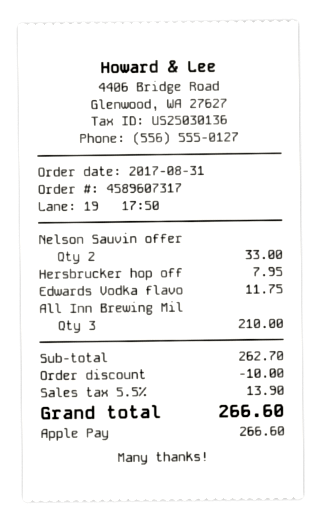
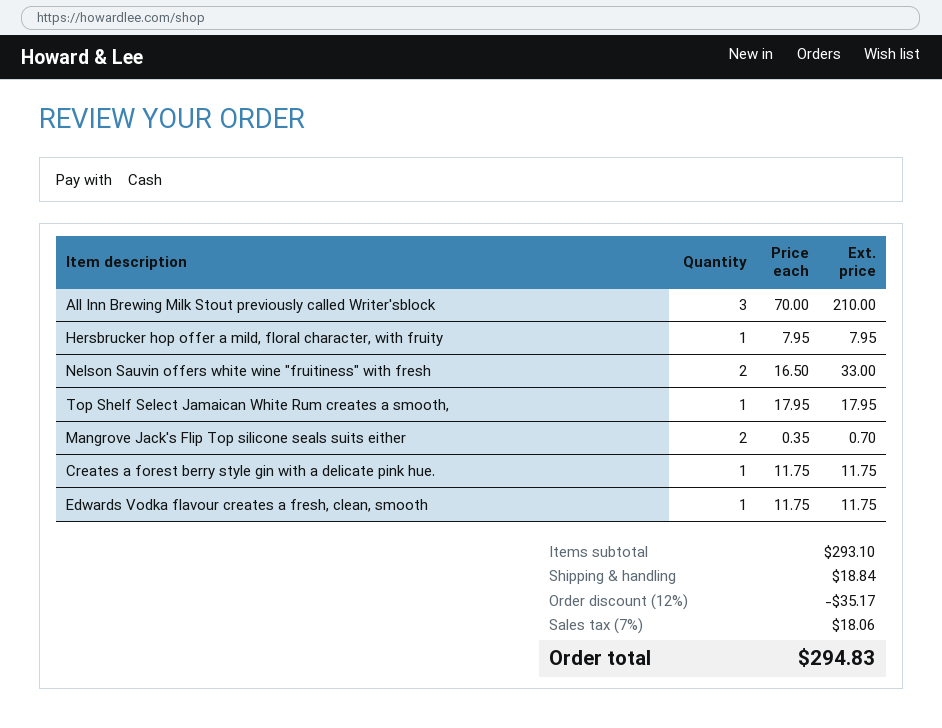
payment method: Apple Pay -> cash
Top Shelf Select Jamaican White Rum creates a smooth,: none -> 1 for 17.95
Mangrove Jack's Flip Top silicone seals suits either: none -> 2 for 0.70
Creates a forest berry style gin with a delicate pink hue.: none -> 1 for 11.75
subtotal: 262.70 -> 293.10
discount: 10.00 -> 35.17
shipping: none -> 18.84
tax: 5.5% = 13.90 -> 7% = 18.06
total: 266.60 -> 294.83

